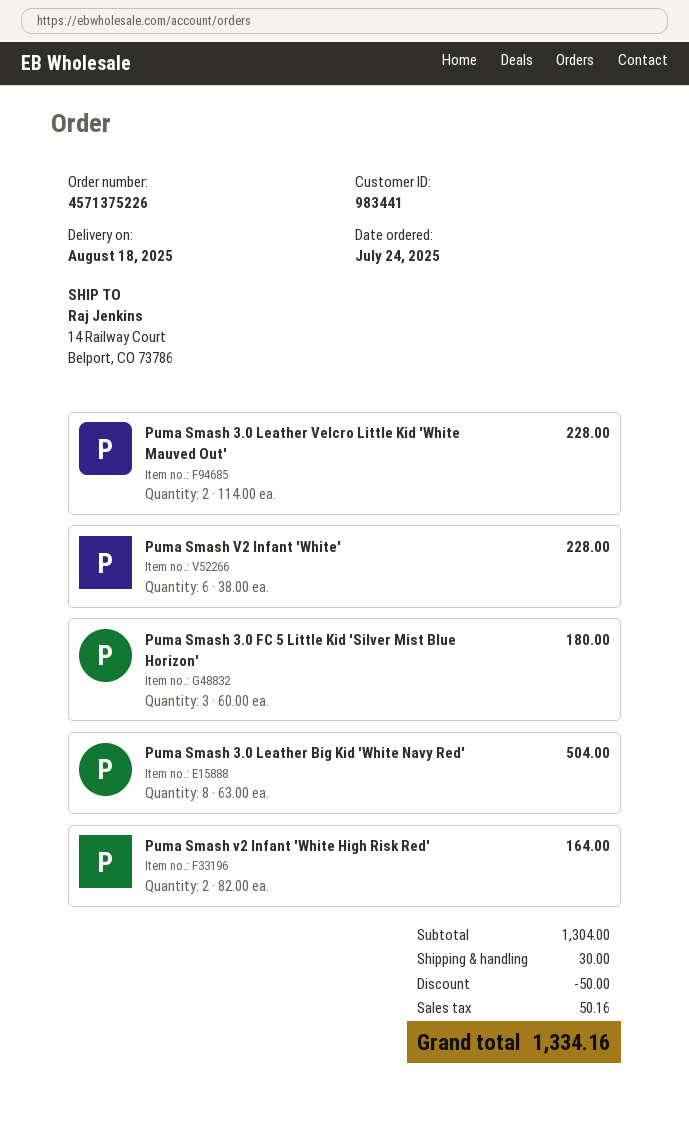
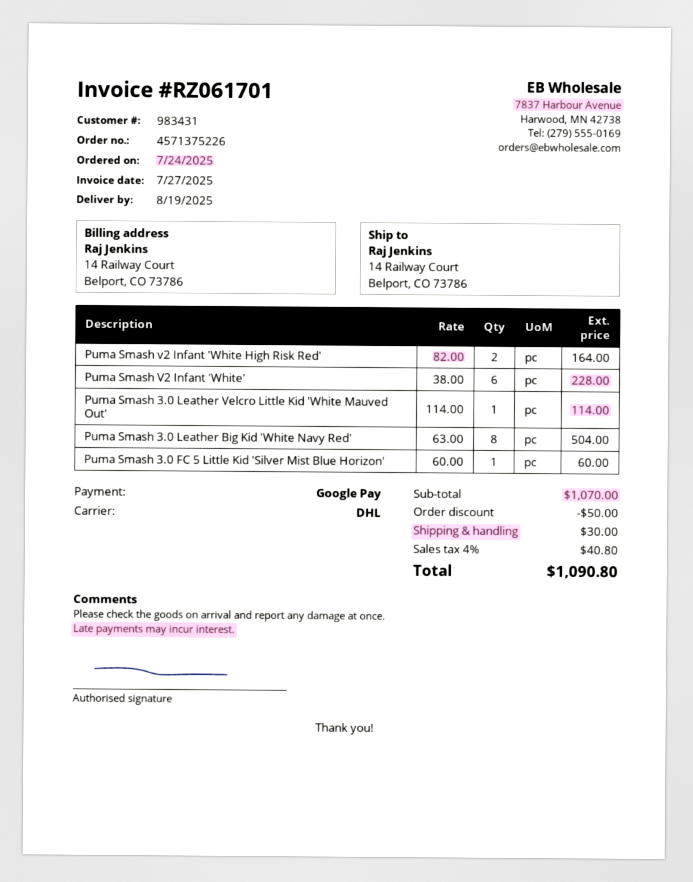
delivery date: 2025-08-18 -> 2025-08-19
customer number: 983441 -> 983431
Puma Smash 3.0 Leather Velcro Little Kid 'White Mauved Out': 2 x 114.00 = 228.00 -> 1 x 114.00 = 114.00
Puma Smash 3.0 FC 5 Little Kid 'Silver Mist Blue Horizon': 3 x 60.00 = 180.00 -> 1 x 60.00 = 60.00
subtotal: 1304.00 -> 1070.00
tax: 50.16 -> 40.80
total: 1334.16 -> 1090.80

